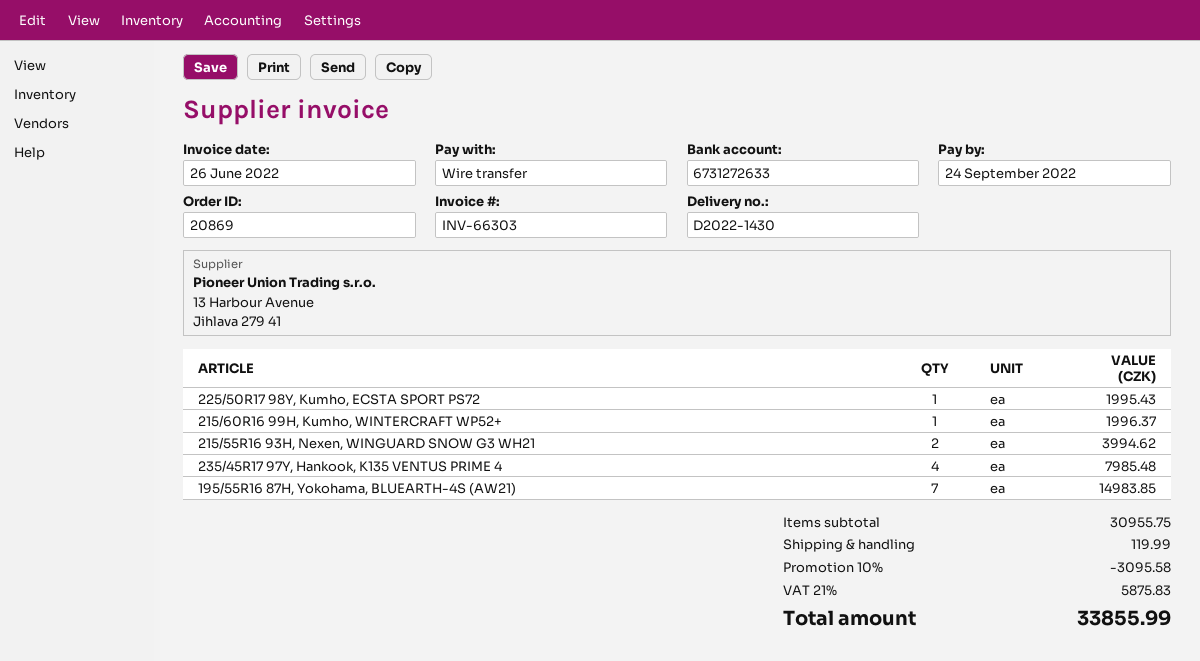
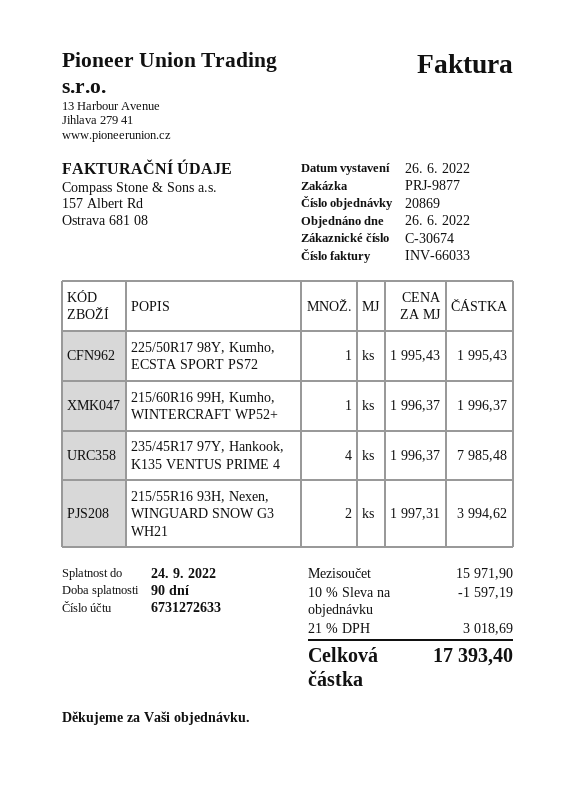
invoice number: INV-66303 -> INV-66033
195/55R16 87H, Yokohama, BLUEARTH-4S (AW21): 7 for 14983.85 -> none
subtotal: 30955.75 -> 15971.90
discount: 10% = 3095.58 -> 10% = 1597.19
shipping: 119.99 -> none
tax: 21% = 5875.83 -> 21% = 3018.69
total: 33855.99 -> 17393.40

